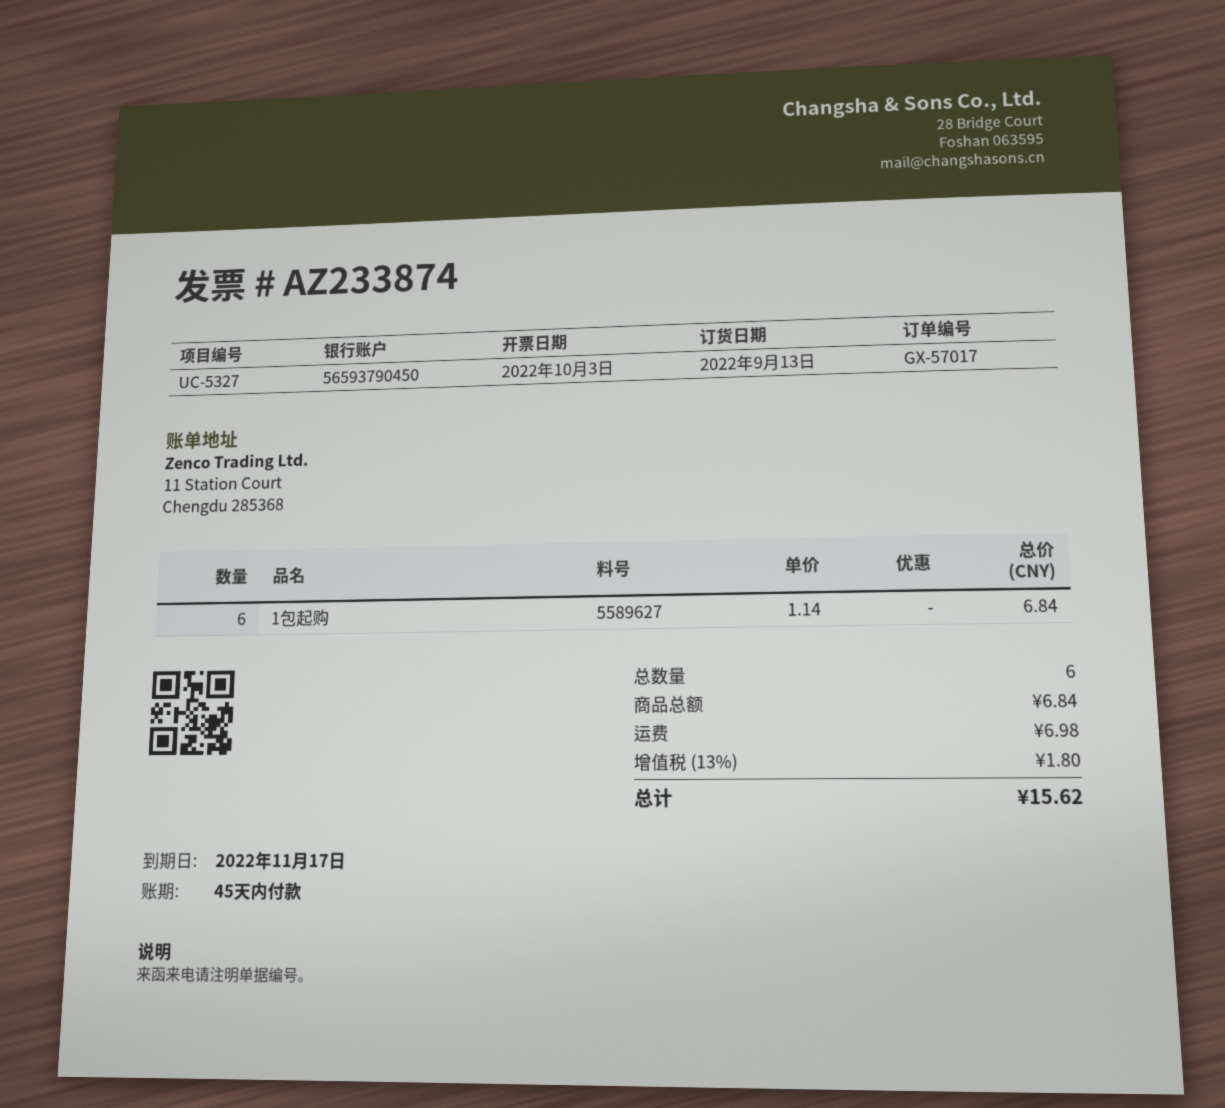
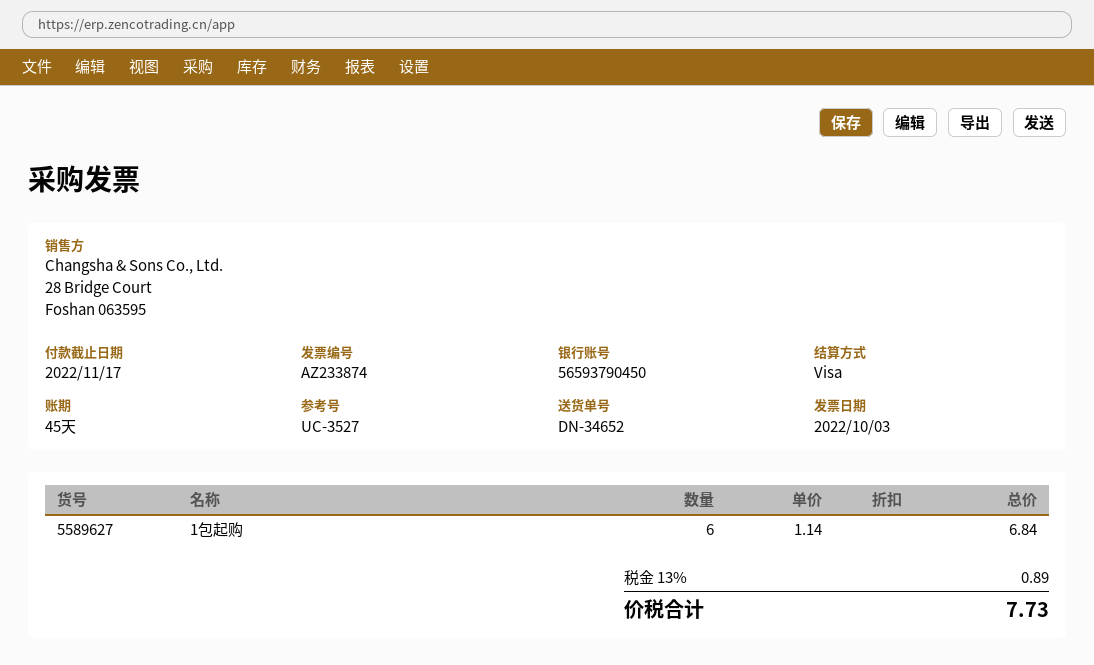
reference: UC-5327 -> UC-3527
shipping: 6.98 -> none
tax: 13% = 1.80 -> 13% = 0.89
total: 15.62 -> 7.73

